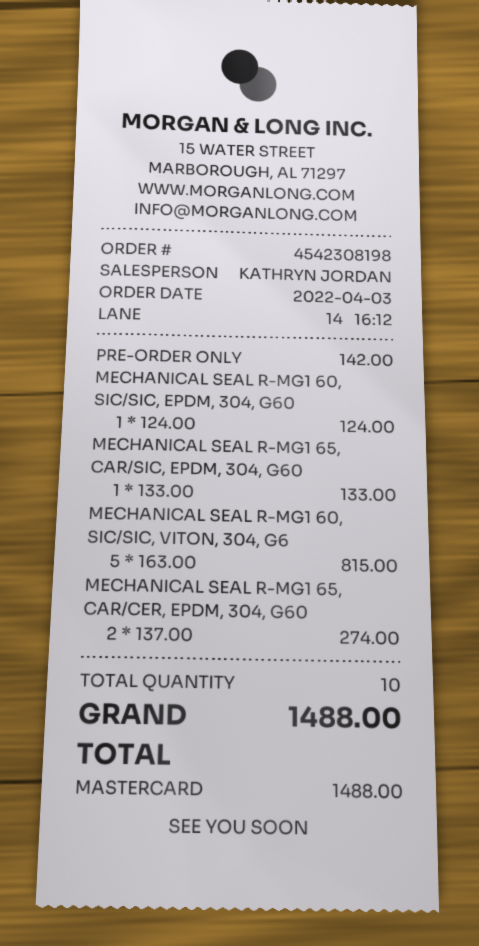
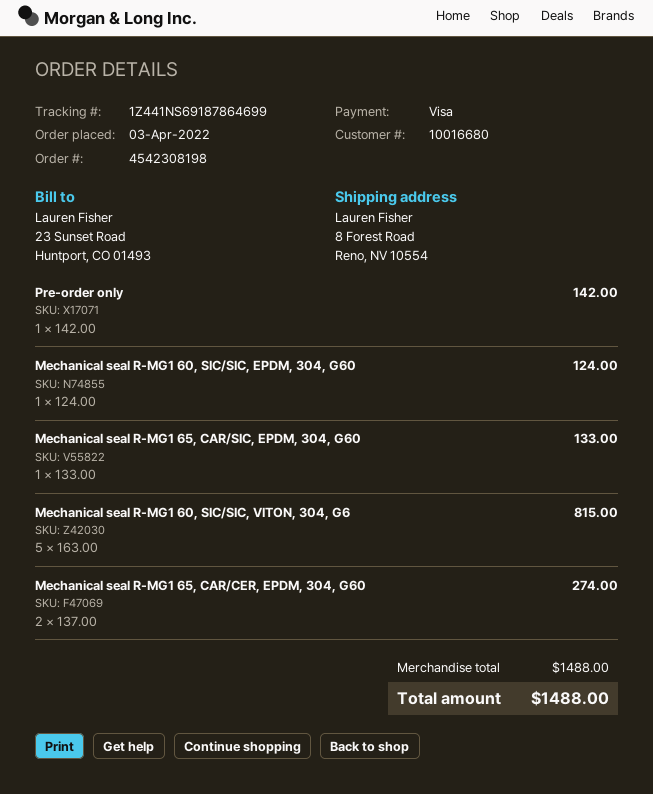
payment method: Mastercard -> Visa

